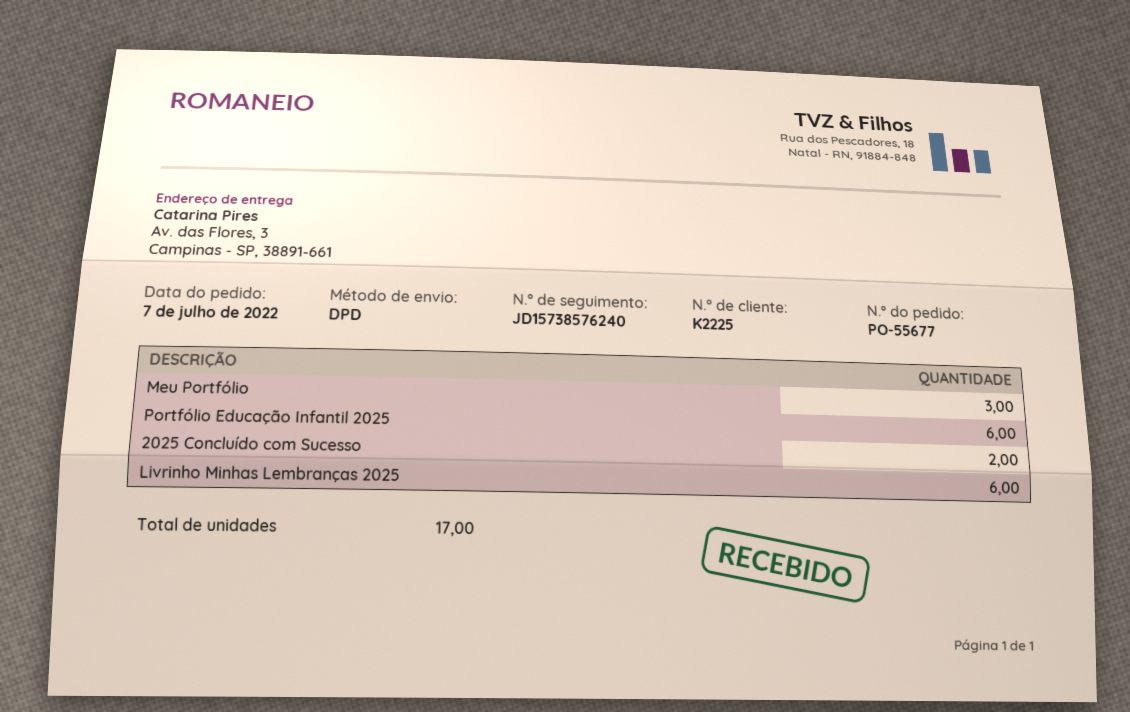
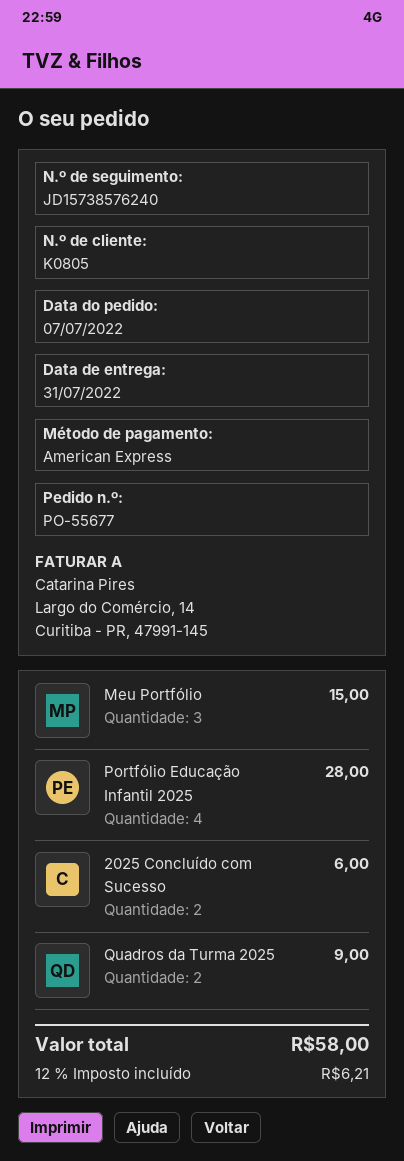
customer number: K2225 -> K0805
Portfólio Educação Infantil 2025: 6 -> 4
Livrinho Minhas Lembranças 2025: 6 -> none
Quadros da Turma 2025: none -> 2

